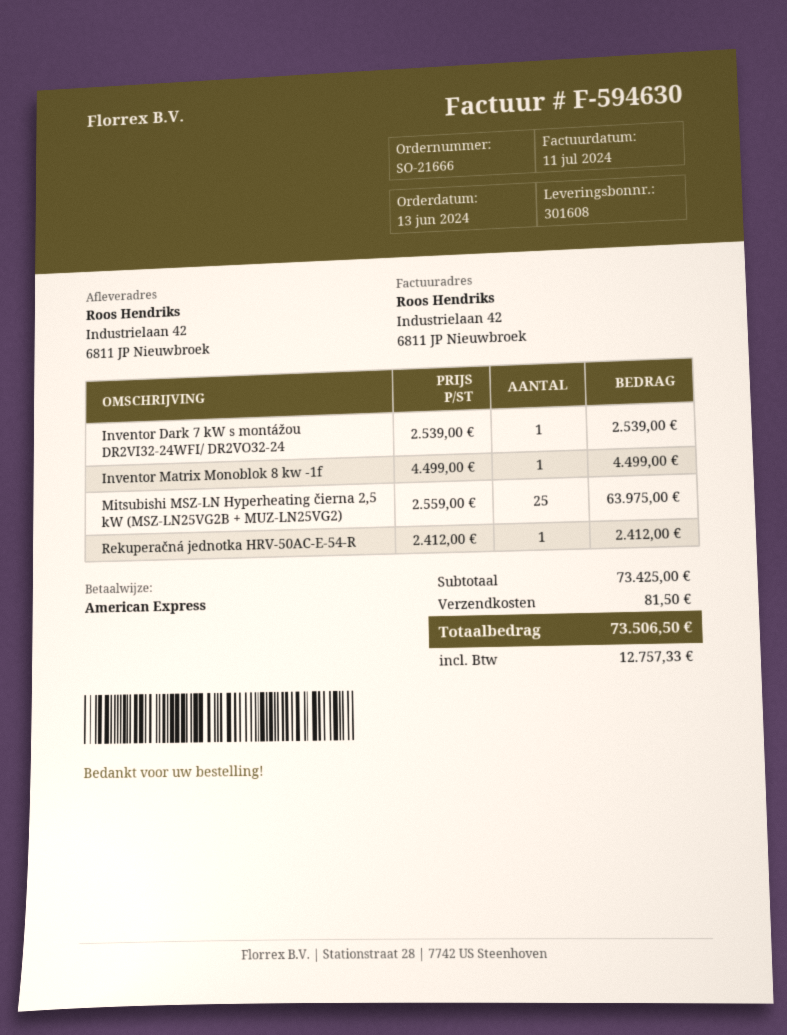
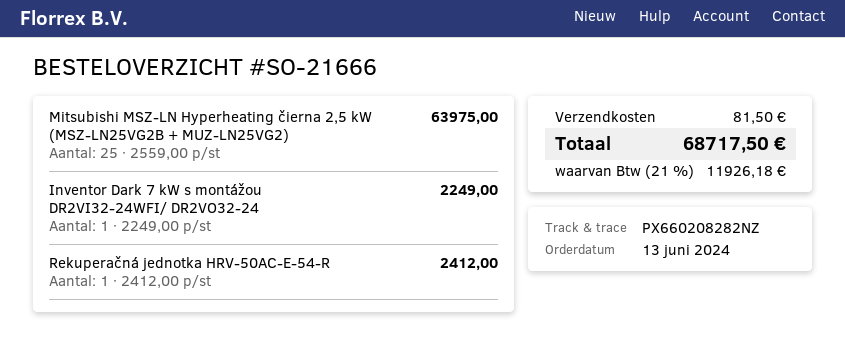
Inventor Dark 7 kW s montážou DR2VI32-24WFI/ DR2VO32-24: 1 x 2539.00 = 2539.00 -> 1 x 2249.00 = 2249.00
Inventor Matrix Monoblok 8 kw -1f: 1 x 4499.00 = 4499.00 -> none
tax: 12757.33 -> 11926.18
total: 73506.50 -> 68717.50

